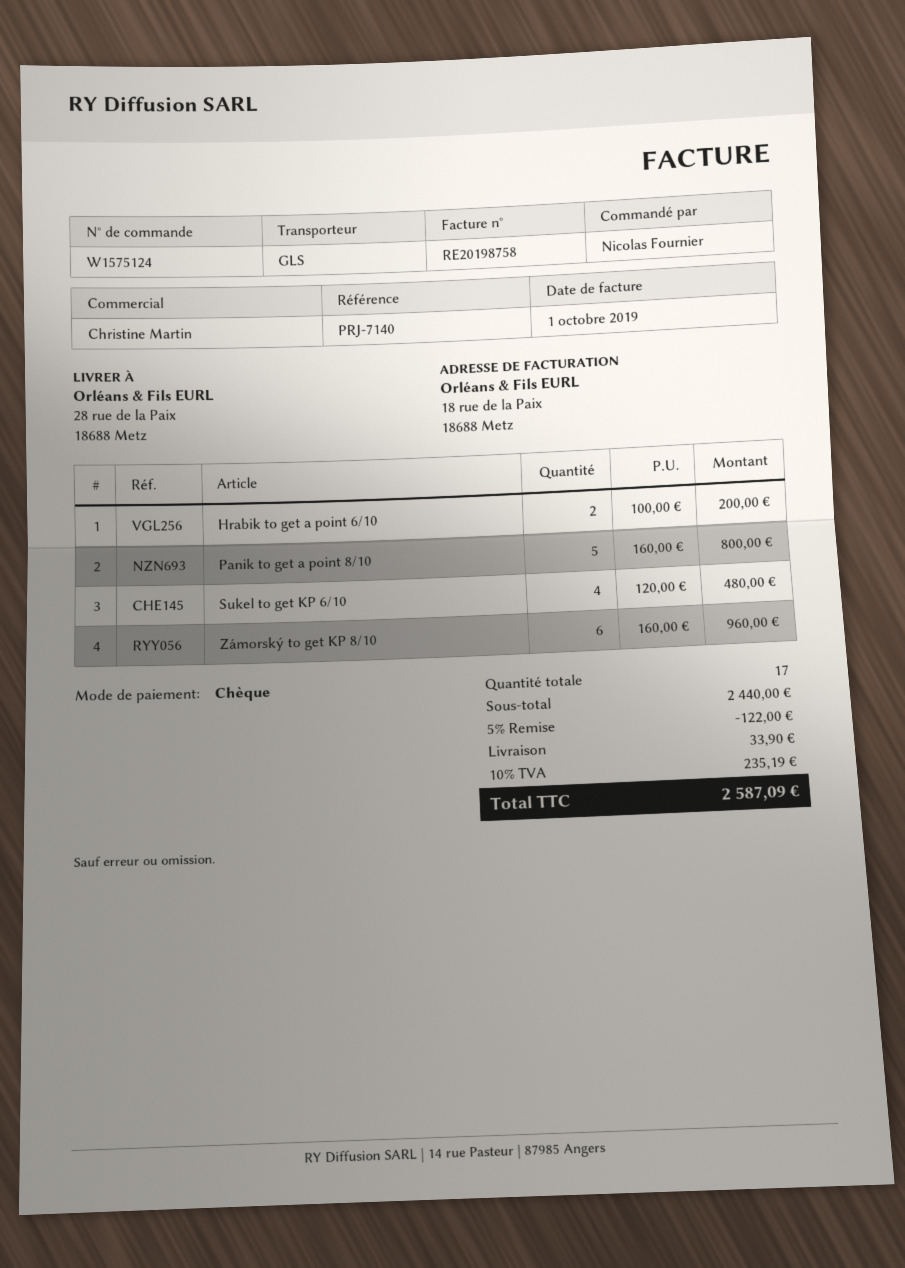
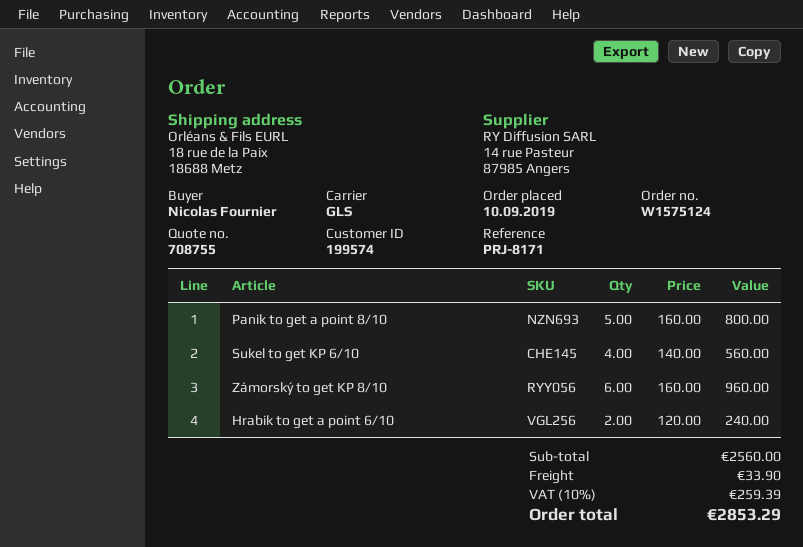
reference: PRJ-7140 -> PRJ-8171
ship to: 28 rue de la Paix, 18688 Metz -> 18 rue de la Paix, 18688 Metz
Hrabik to get a point 6/10: 2 x 100.00 = 200.00 -> 2 x 120.00 = 240.00
Sukel to get KP 6/10: 4 x 120.00 = 480.00 -> 4 x 140.00 = 560.00
subtotal: 2440.00 -> 2560.00
discount: 5% = 122.00 -> none
tax: 10% = 235.19 -> 10% = 259.39
total: 2587.09 -> 2853.29

